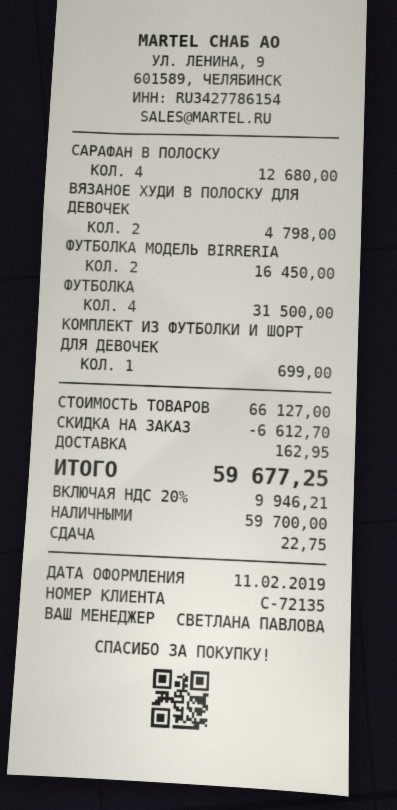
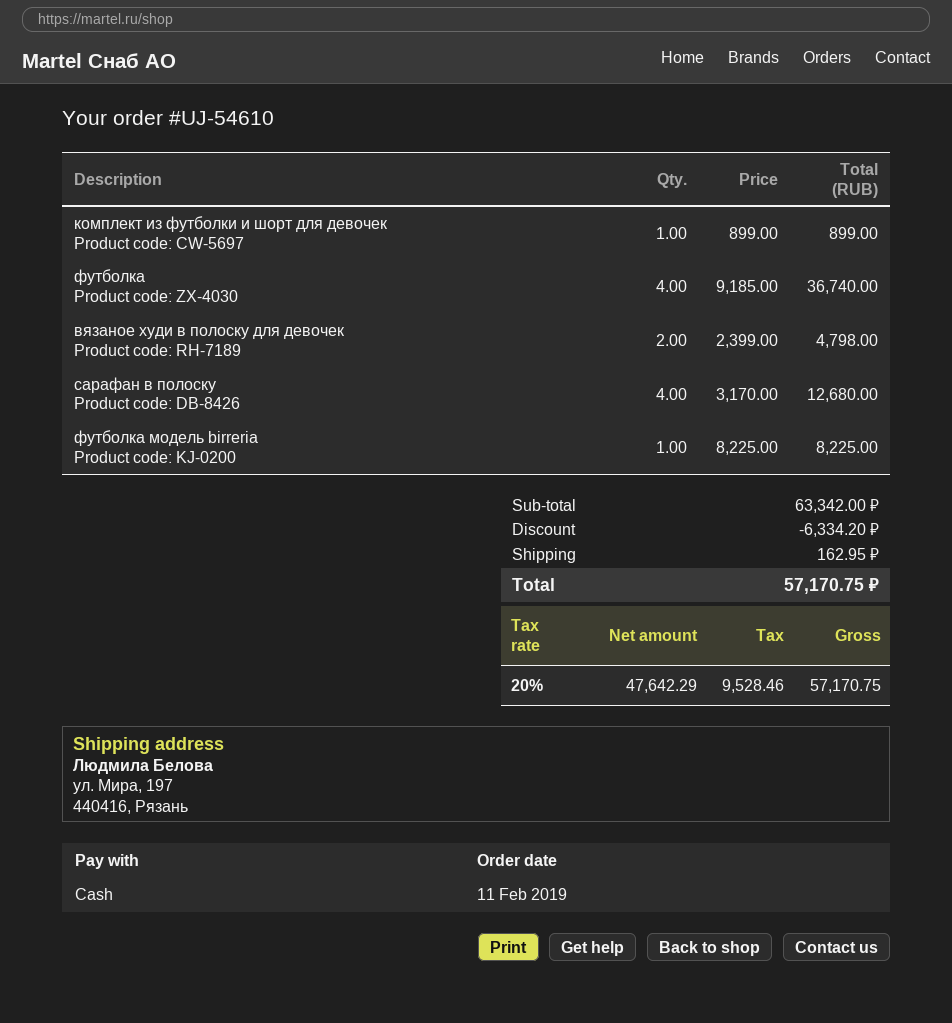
ФУТБОЛКА МОДЕЛЬ BIRRERIA: 2 for 16450.00 -> 1 for 8225.00
ФУТБОЛКА: 4 for 31500.00 -> 4 for 36740.00
КОМПЛЕКТ ИЗ ФУТБОЛКИ И ШОРТ ДЛЯ ДЕВОЧЕК: 1 for 699.00 -> 1 for 899.00
subtotal: 66127.00 -> 63342.00
discount: 6612.70 -> 6334.20
tax: 20% = 9946.21 -> 20% = 9528.46
total: 59677.25 -> 57170.75

